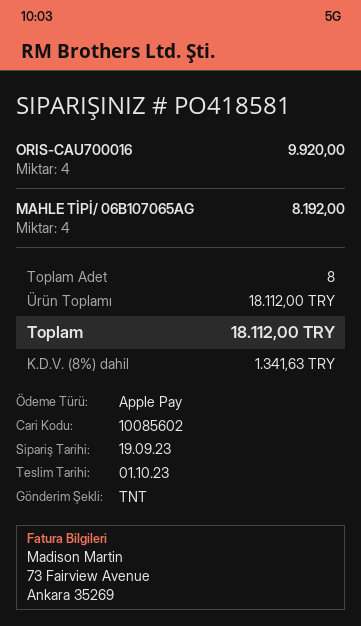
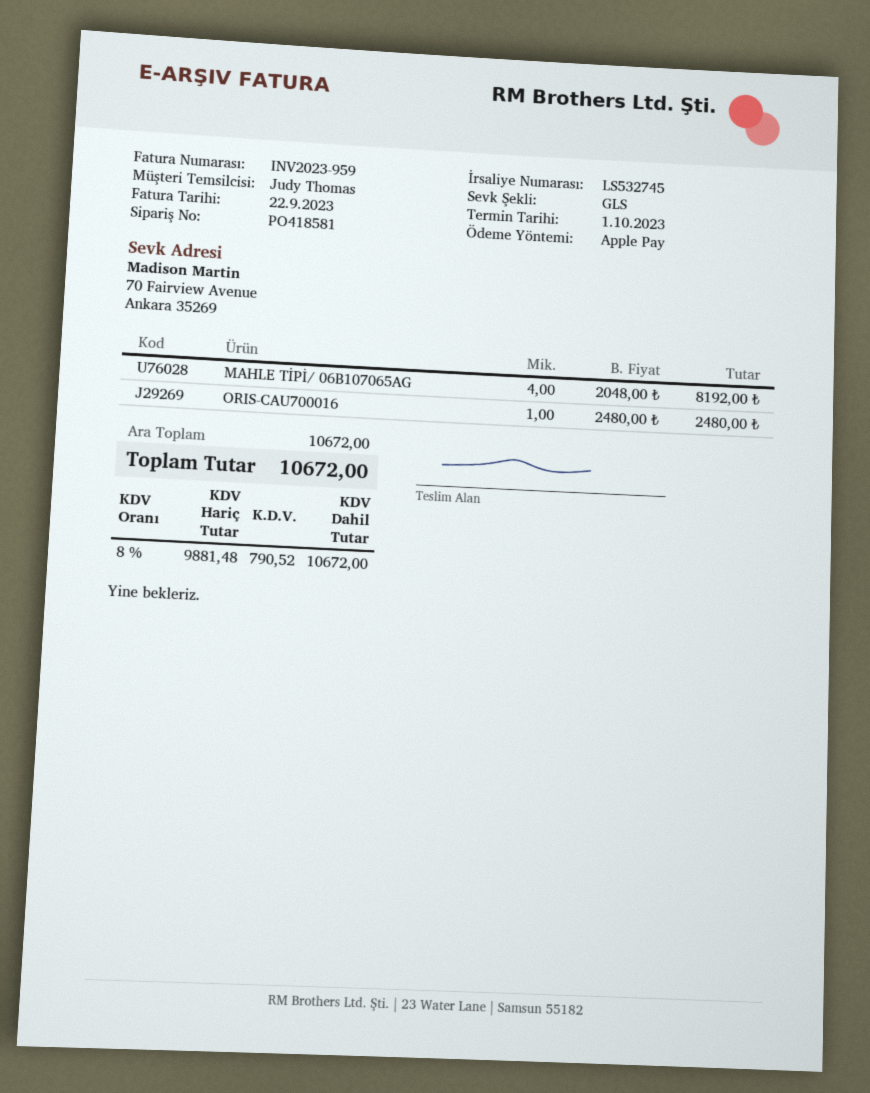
shipping method: TNT -> GLS
ORIS-CAU700016: 4 for 9920.00 -> 1 for 2480.00
subtotal: 18112.00 -> 10672.00
tax: 8% = 1341.63 -> 8% = 790.52
total: 18112.00 -> 10672.00

